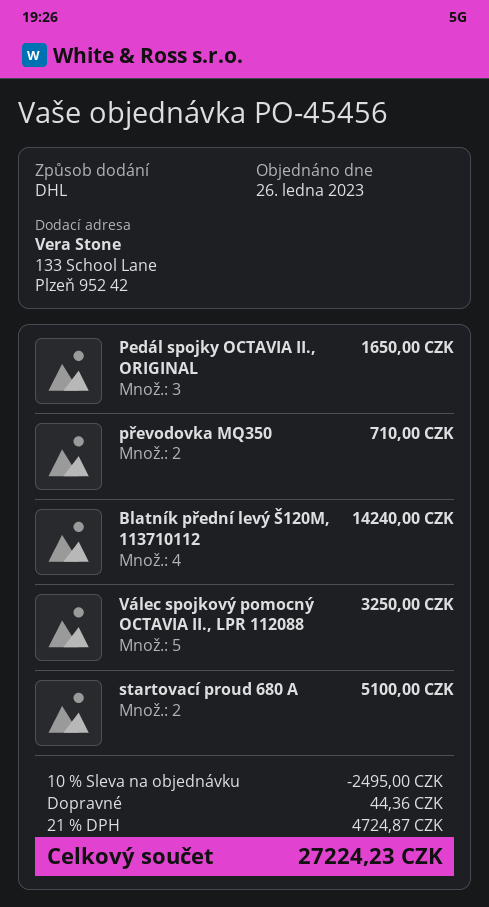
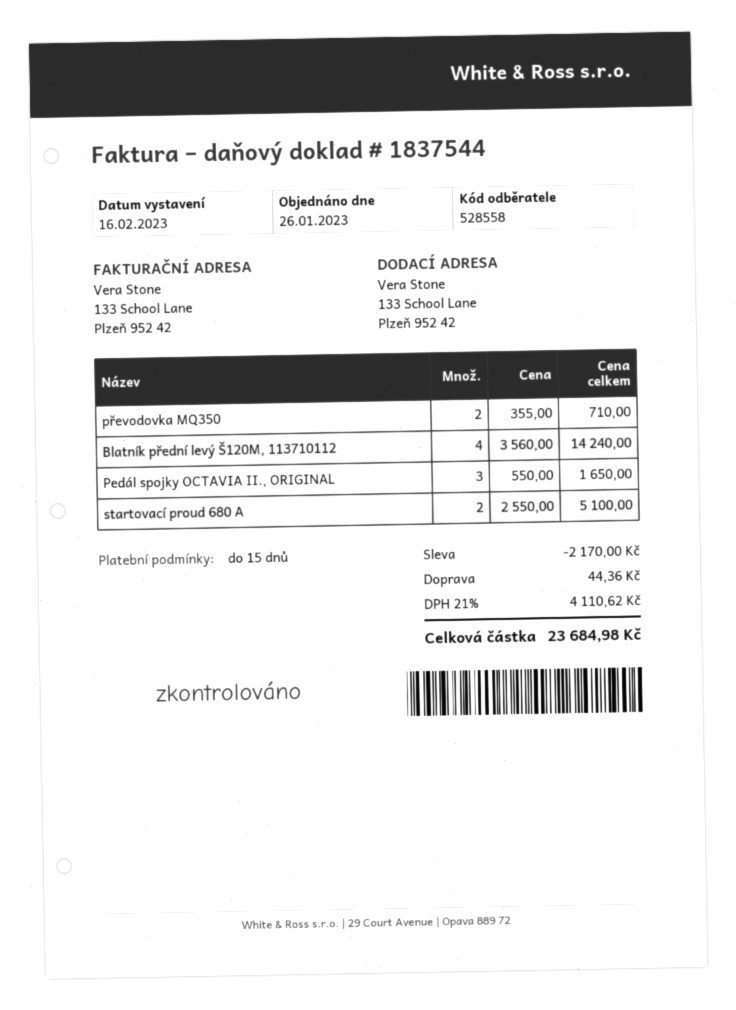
Válec spojkový pomocný OCTAVIA II., LPR 112088: 5 for 3250.00 -> none
discount: 2495.00 -> 2170.00
tax: 21% = 4724.87 -> 21% = 4110.62
total: 27224.23 -> 23684.98

